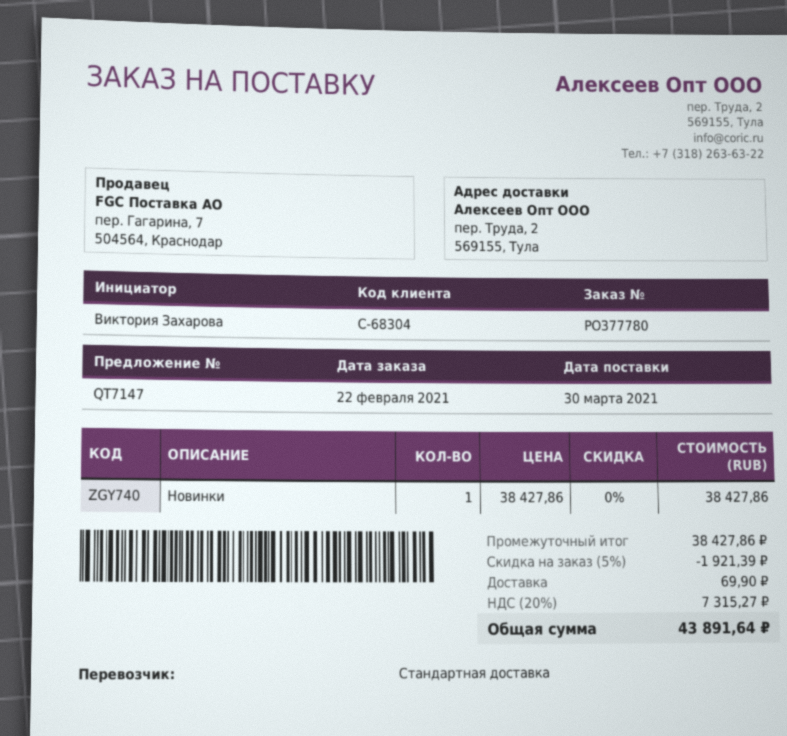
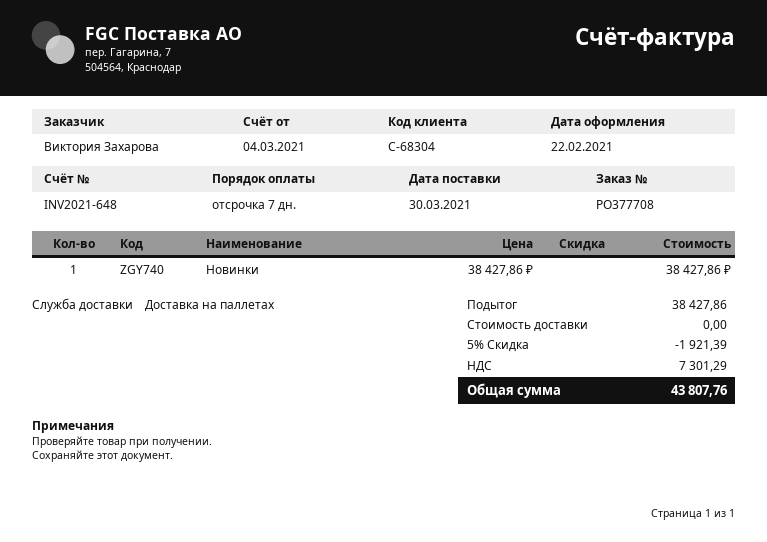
order number: PO377780 -> PO377708
shipping method: standard -> pallet freight
shipping: 69.90 -> 0.00
tax: 7315.27 -> 7301.29
total: 43891.64 -> 43807.76

